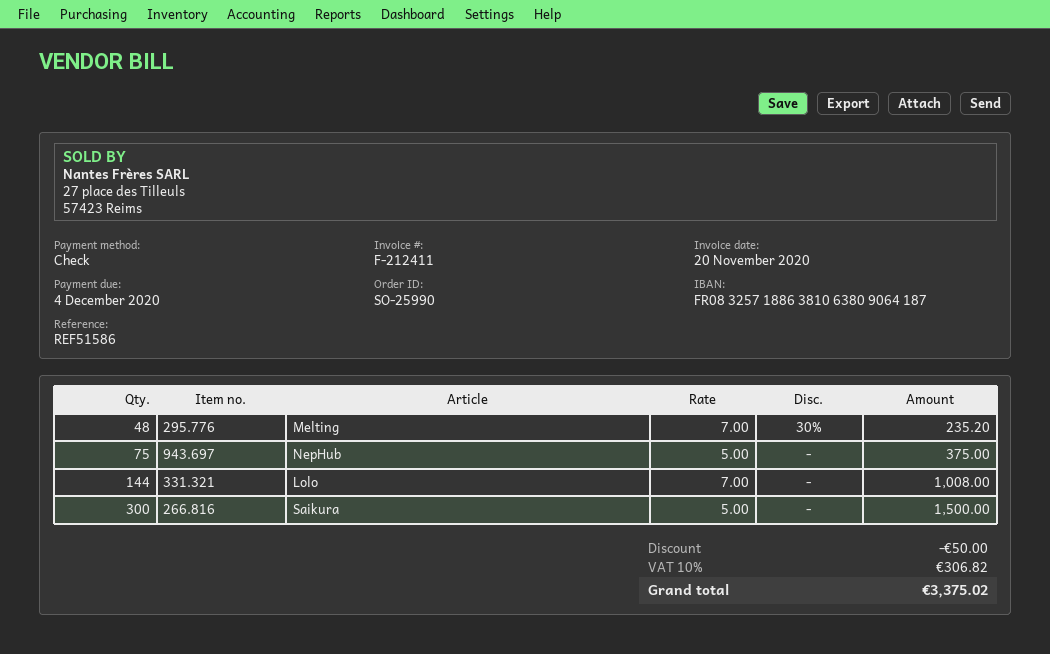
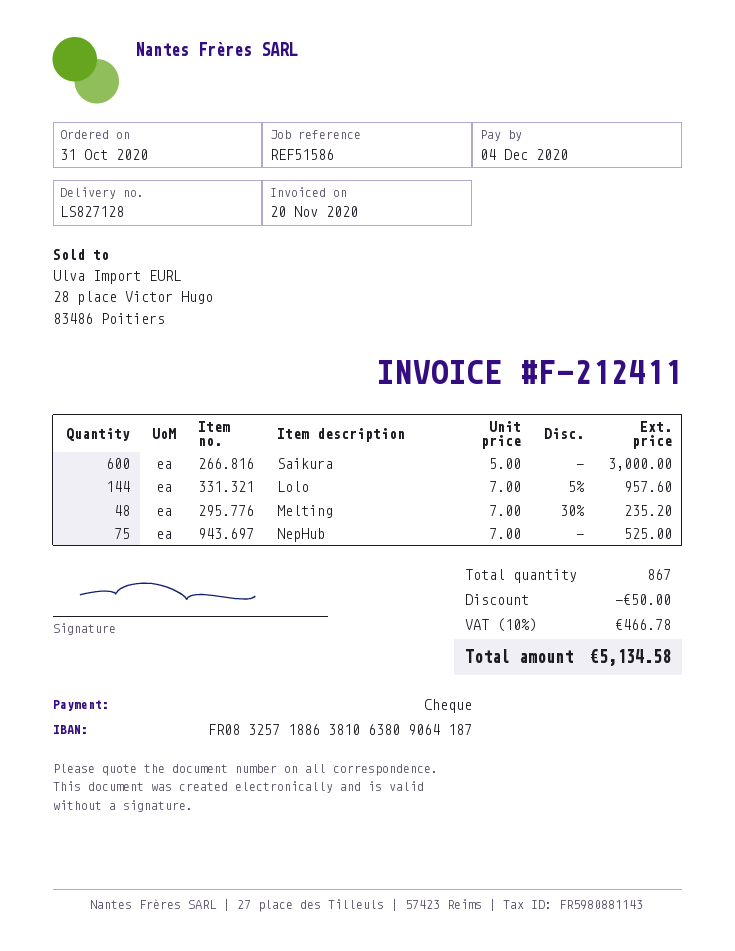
NepHub: 75 x 5.00 = 375.00 -> 75 x 7.00 = 525.00
Lolo: 144 x 7.00 = 1008.00 -> 144 x 7.00 - 5% = 957.60
Saikura: 300 x 5.00 = 1500.00 -> 600 x 5.00 = 3000.00
tax: 10% = 306.82 -> 10% = 466.78
total: 3375.02 -> 5134.58

